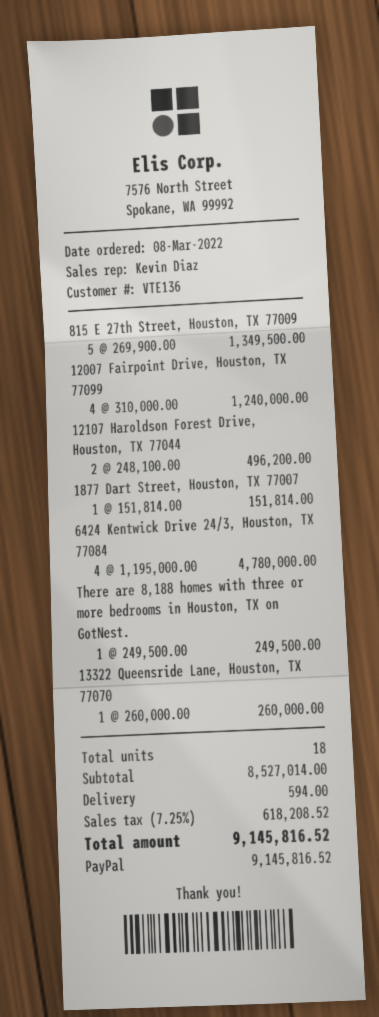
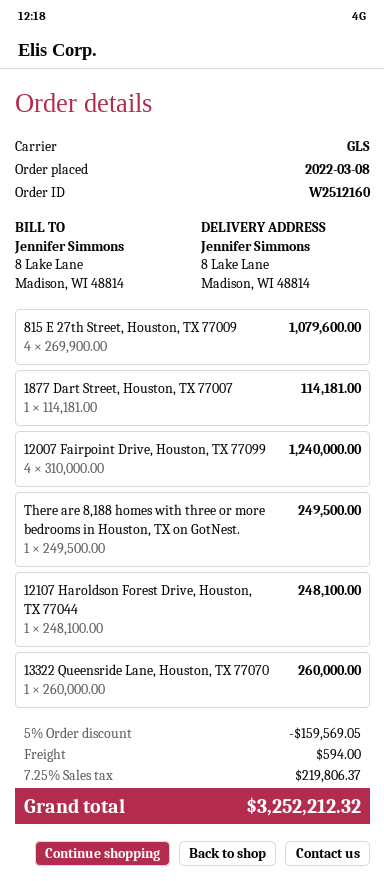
815 E 27th Street, Houston, TX 77009: 5 x 269900.00 = 1349500.00 -> 4 x 269900.00 = 1079600.00
12107 Haroldson Forest Drive, Houston, TX 77044: 2 x 248100.00 = 496200.00 -> 1 x 248100.00 = 248100.00
1877 Dart Street, Houston, TX 77007: 1 x 151814.00 = 151814.00 -> 1 x 114181.00 = 114181.00
6424 Kentwick Drive 24/3, Houston, TX 77084: 4 x 1195000.00 = 4780000.00 -> none
discount: none -> 5% = 159569.05
tax: 7.25% = 618208.52 -> 7.25% = 219806.37
total: 9145816.52 -> 3252212.32

